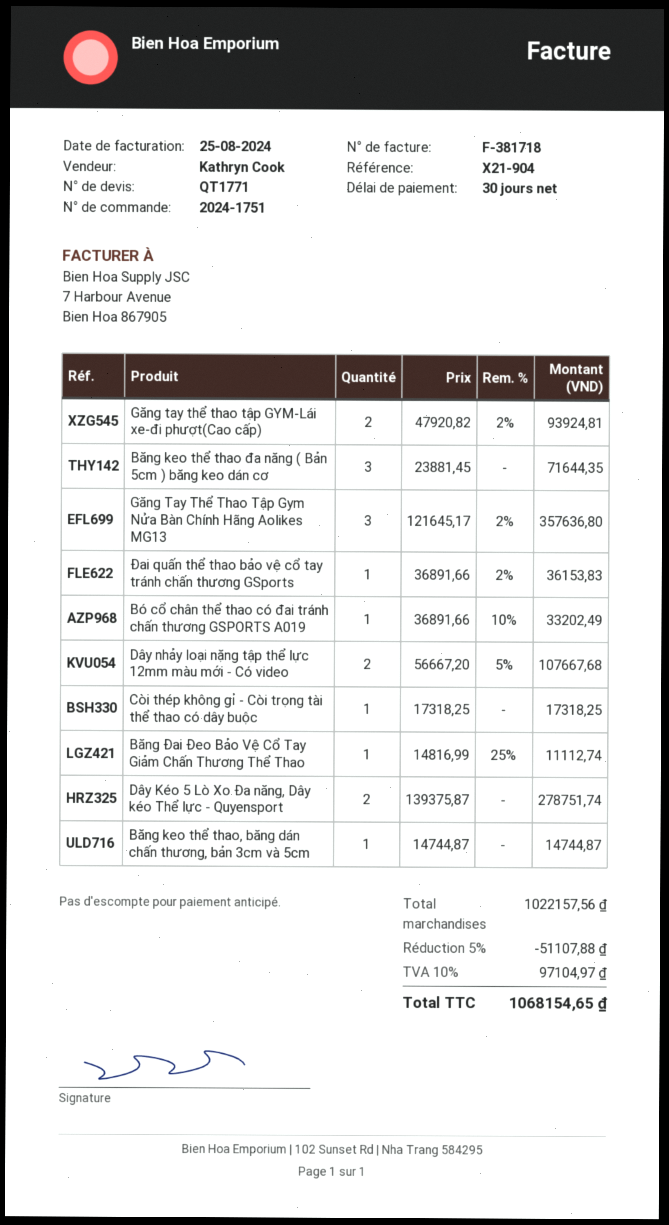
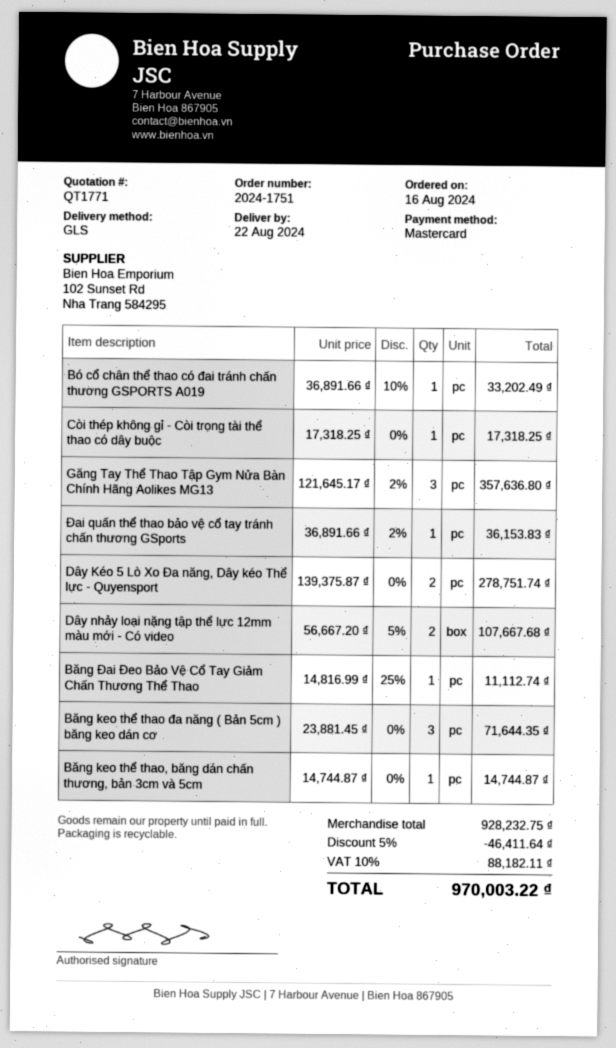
Găng tay thể thao tập GYM-Lái xe-đi phượt(Cao cấp): 2 x 47920.82 - 2% = 93924.81 -> none
subtotal: 1022157.56 -> 928232.75
discount: 5% = 51107.88 -> 5% = 46411.64
tax: 10% = 97104.97 -> 10% = 88182.11
total: 1068154.65 -> 970003.22

